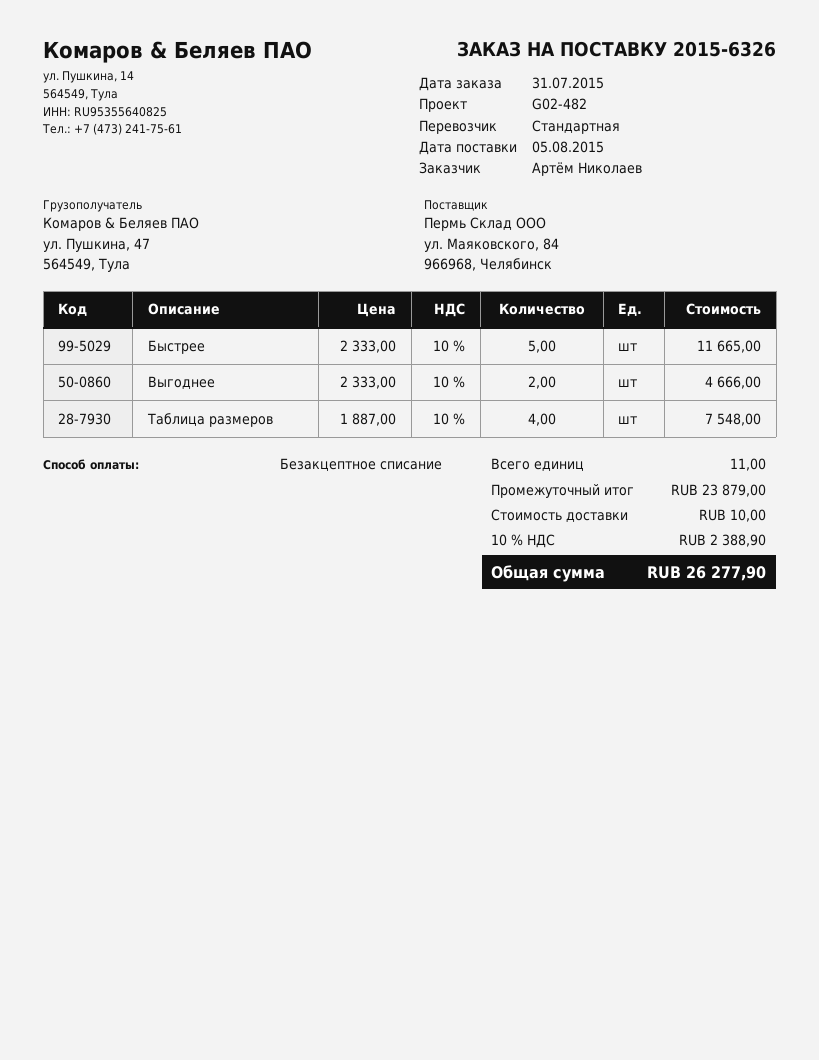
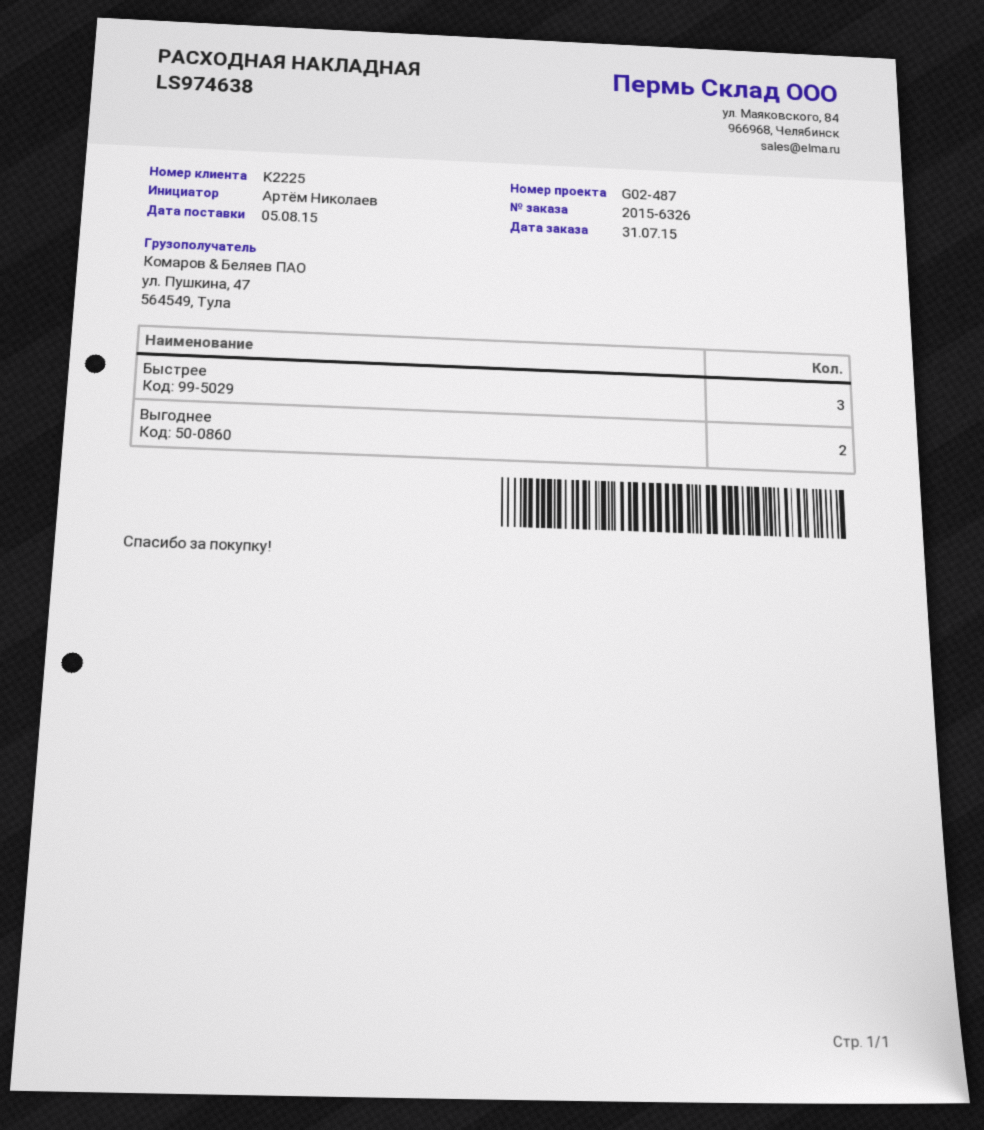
reference: G02-482 -> G02-487
Быстрее: 5 -> 3
Таблица размеров: 4 -> none

